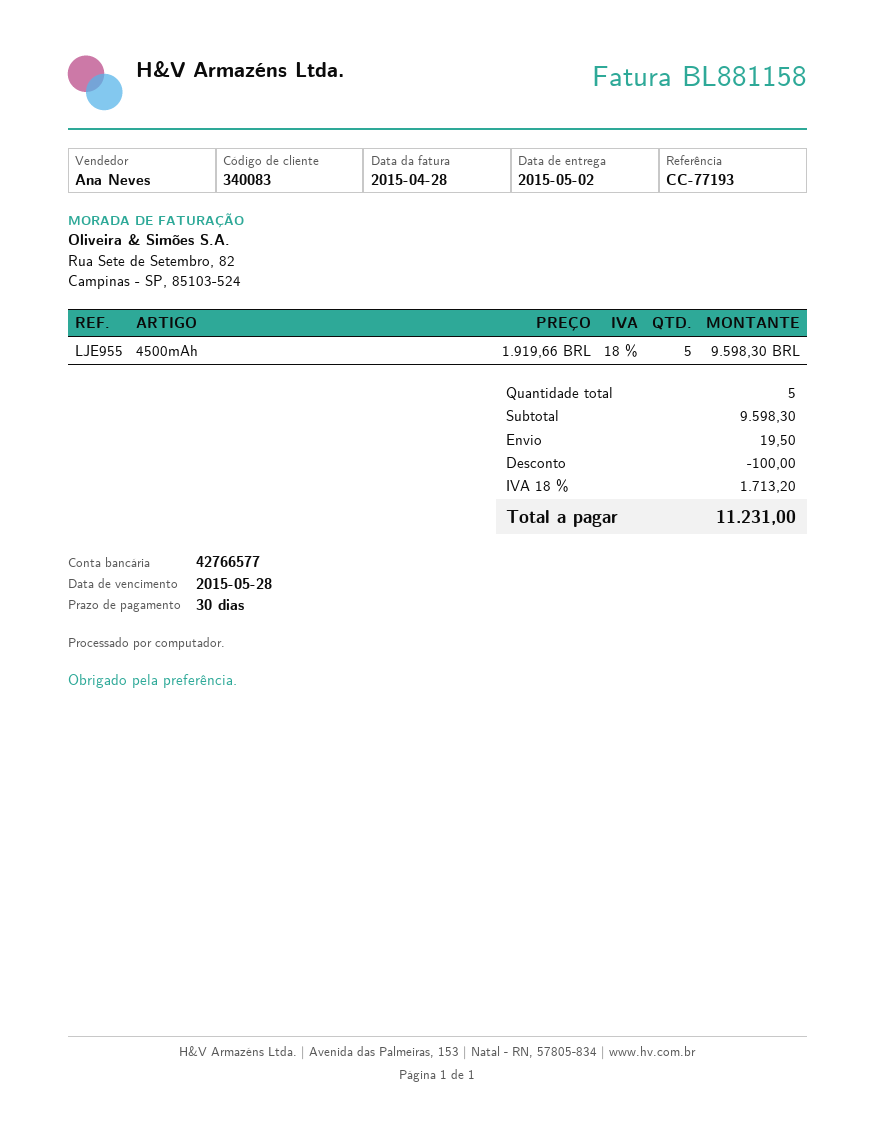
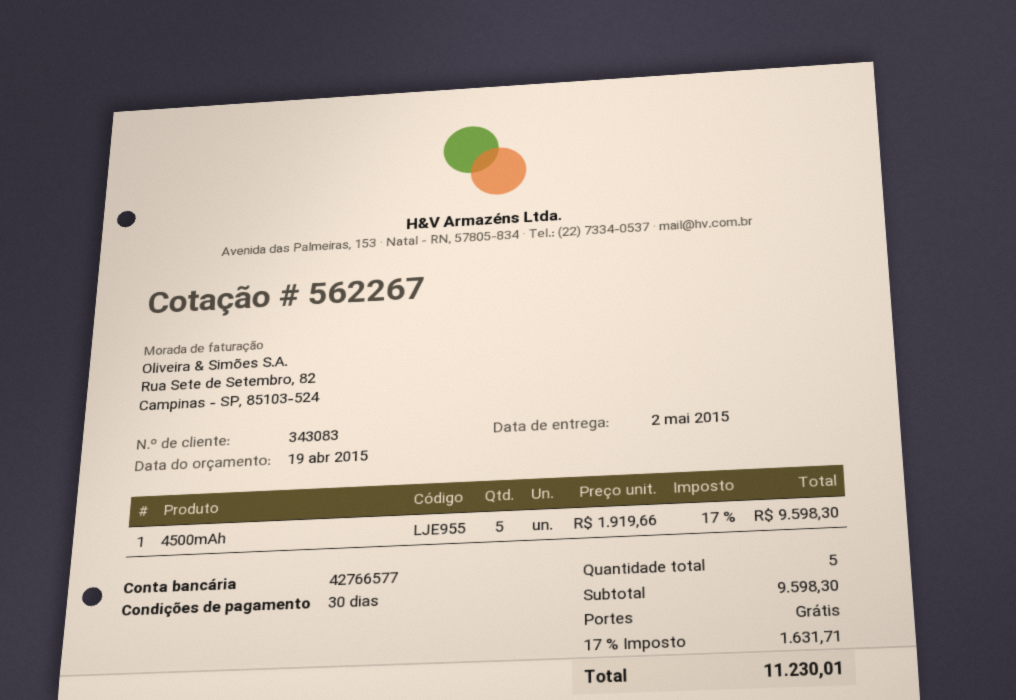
customer number: 340083 -> 343083
discount: 100.00 -> none
shipping: 19.50 -> 0.00
tax: 18% = 1713.20 -> 17% = 1631.71
total: 11231.00 -> 11230.01

